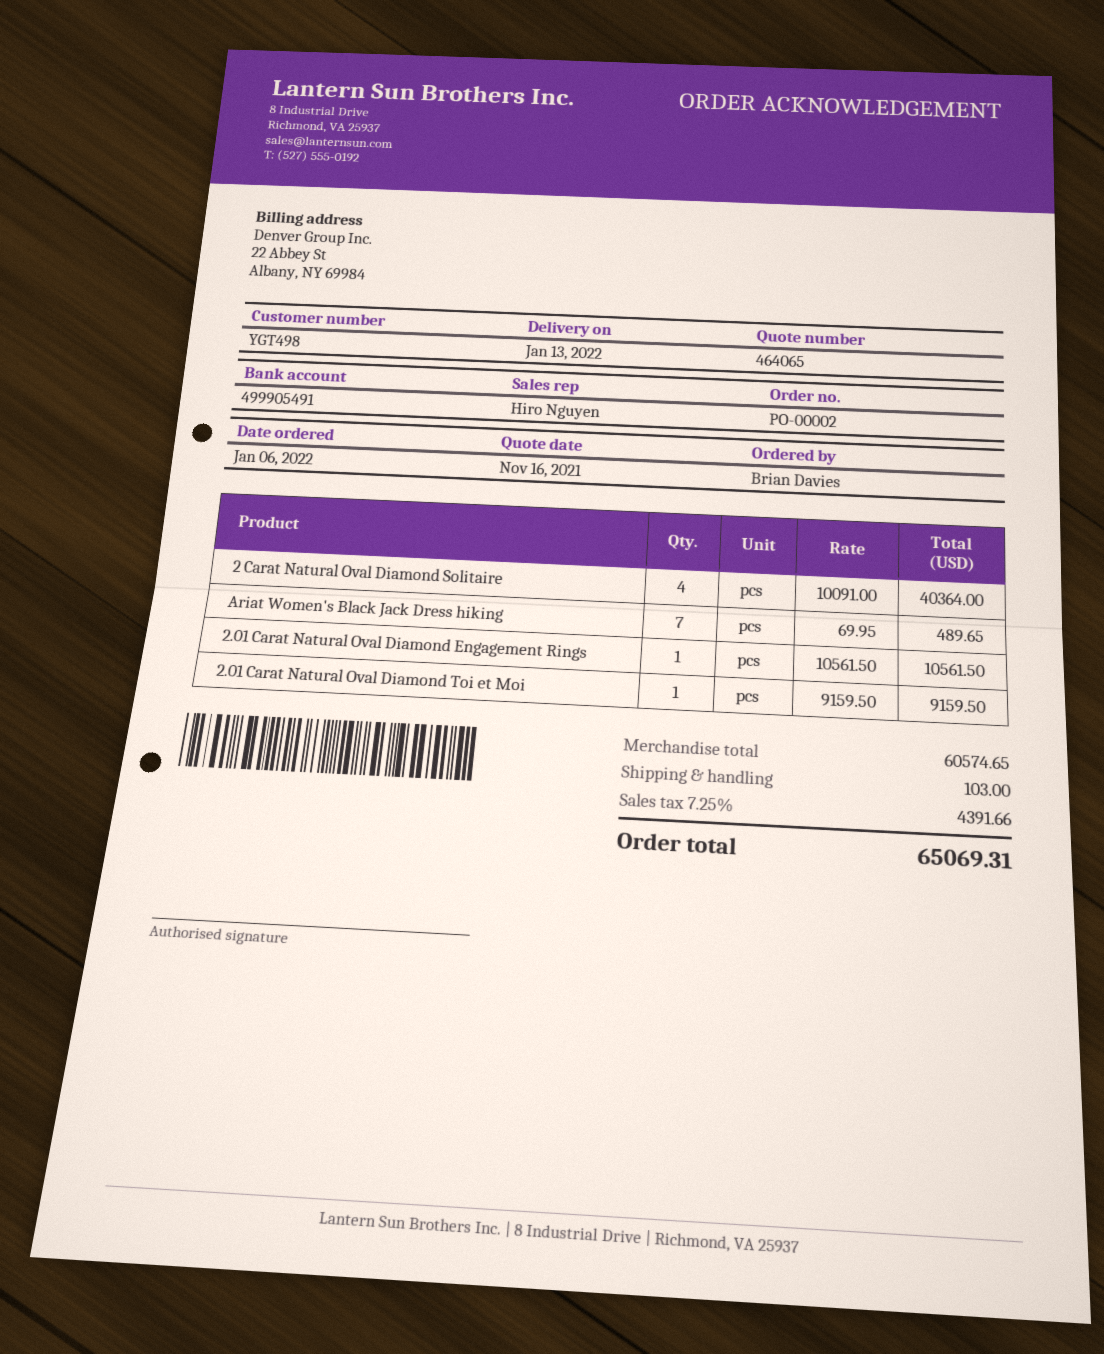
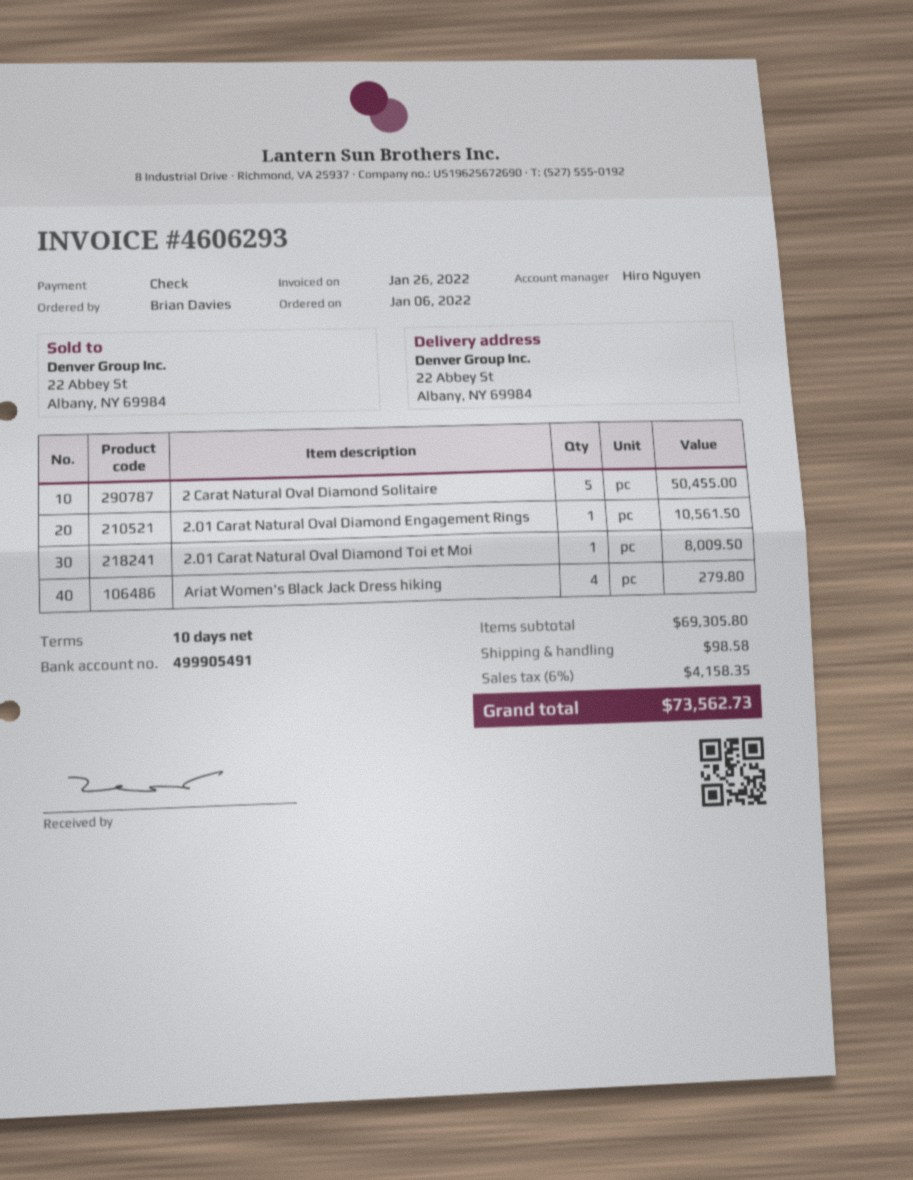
2 Carat Natural Oval Diamond Solitaire: 4 for 40364.00 -> 5 for 50455.00
Ariat Women's Black Jack Dress hiking: 7 for 489.65 -> 4 for 279.80
2.01 Carat Natural Oval Diamond Toi et Moi: 1 for 9159.50 -> 1 for 8009.50
subtotal: 60574.65 -> 69305.80
shipping: 103.00 -> 98.58
tax: 7.25% = 4391.66 -> 6% = 4158.35
total: 65069.31 -> 73562.73

